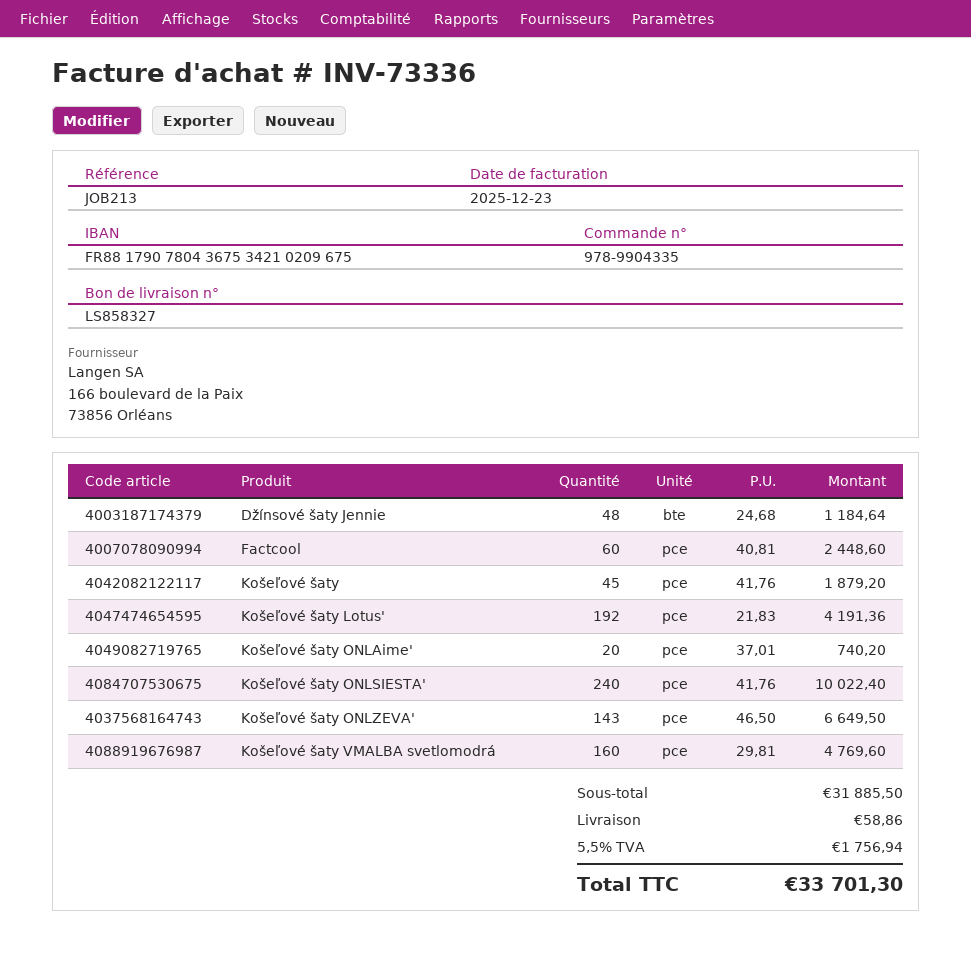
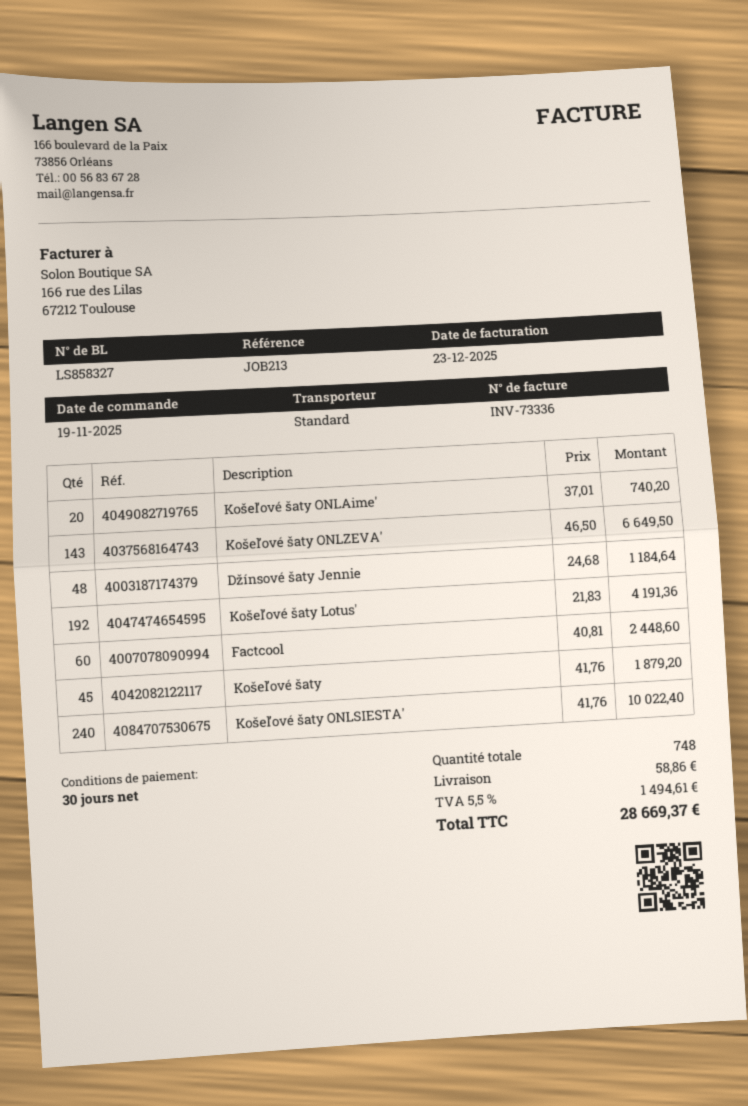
Košeľové šaty VMALBA svetlomodrá: 160 x 29.81 = 4769.60 -> none
tax: 5.5% = 1756.94 -> 5.5% = 1494.61
total: 33701.30 -> 28669.37

